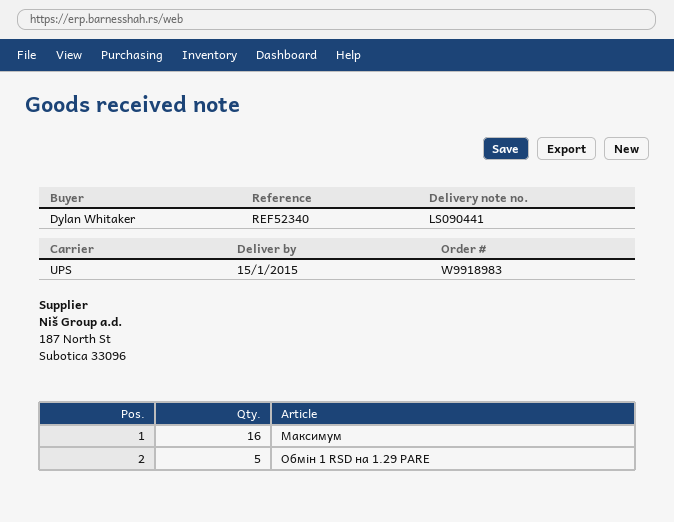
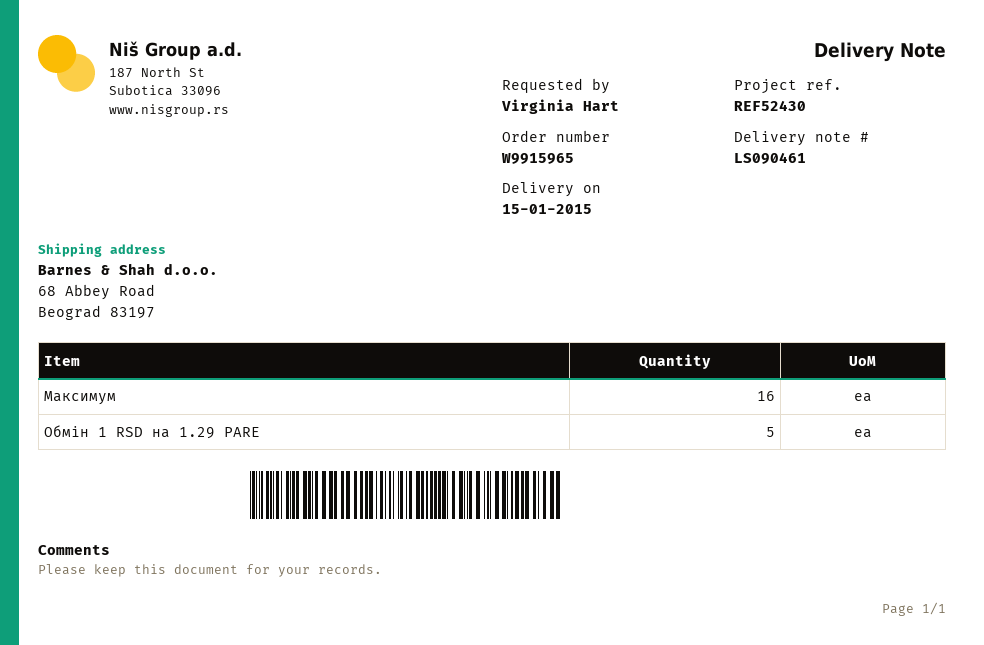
order number: W9918983 -> W9915965
delivery note number: LS090441 -> LS090461
reference: REF52340 -> REF52430
ordered by: Dylan Whitaker -> Virginia Hart

